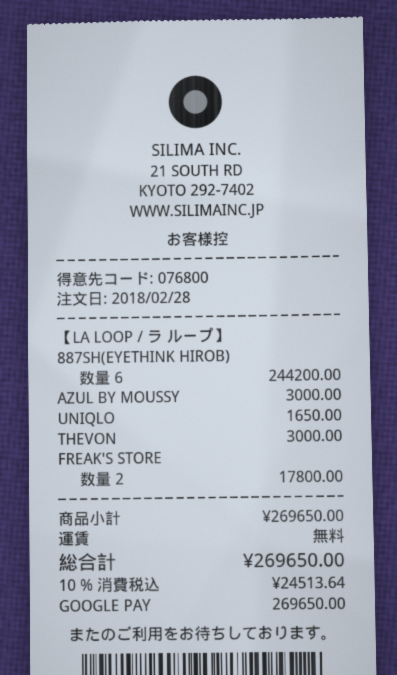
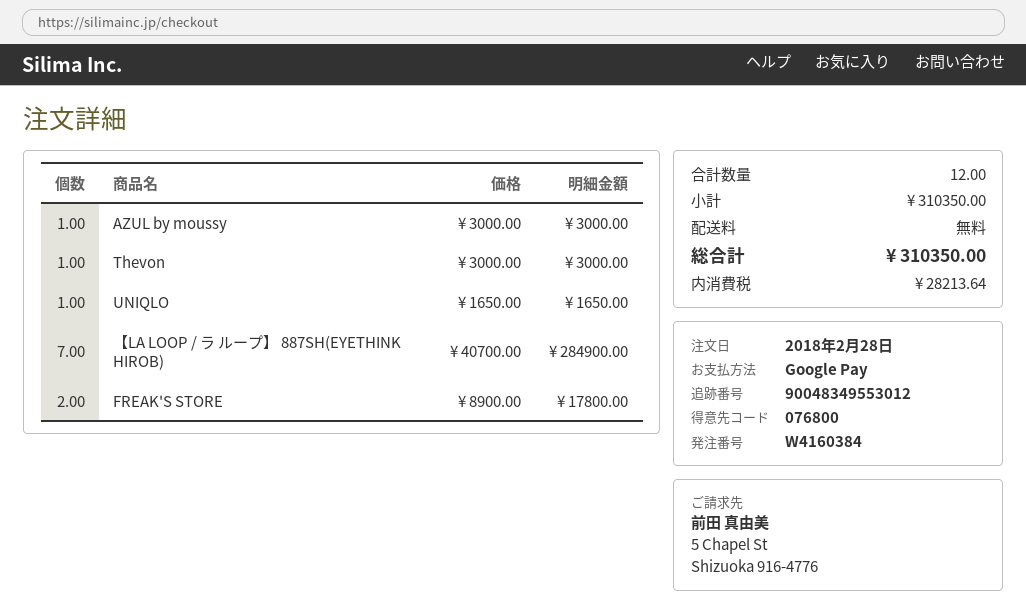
【LA LOOP / ラ ループ】 887SH(EYETHINK HIROB): 6 for 244200.00 -> 7 for 284900.00
subtotal: 269650.00 -> 310350.00
tax: 24513.64 -> 28213.64
total: 269650.00 -> 310350.00

